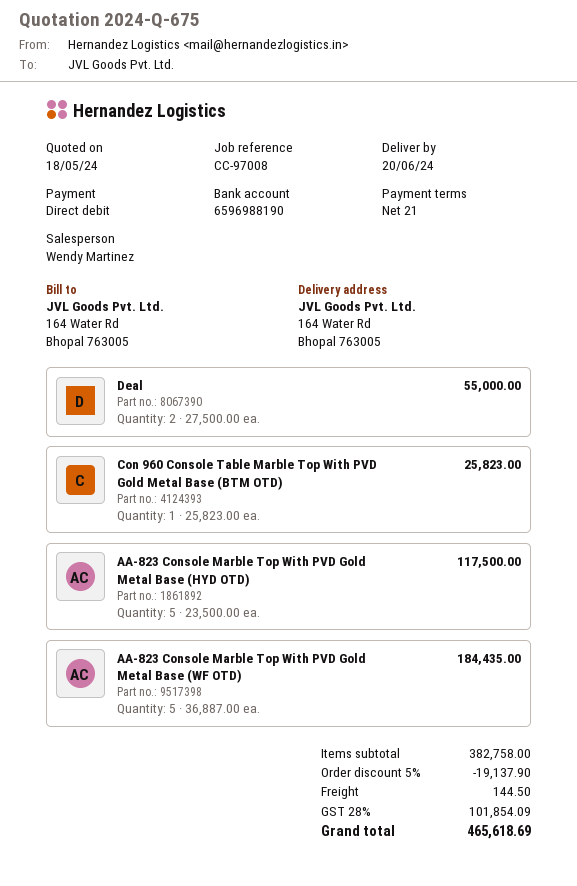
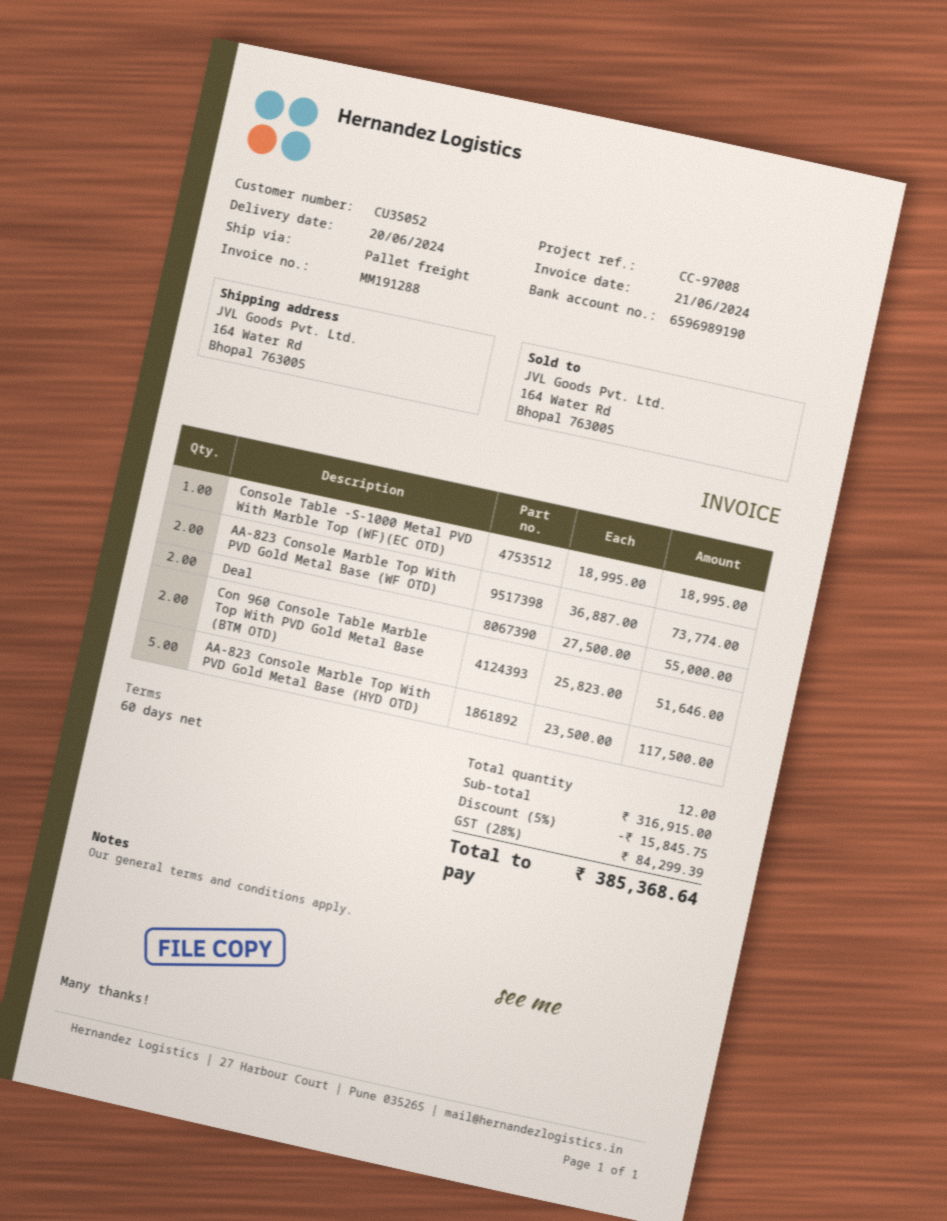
payment terms: 21 days -> 60 days
bank account: 6596988190 -> 6596989190
Con 960 Console Table Marble Top With PVD Gold Metal Base (BTM OTD): 1 x 25823.00 = 25823.00 -> 2 x 25823.00 = 51646.00
AA-823 Console Marble Top With PVD Gold Metal Base (WF OTD): 5 x 36887.00 = 184435.00 -> 2 x 36887.00 = 73774.00
Console Table -S-1000 Metal PVD With Marble Top (WF)(EC OTD): none -> 1 x 18995.00 = 18995.00
subtotal: 382758.00 -> 316915.00
discount: 5% = 19137.90 -> 5% = 15845.75
shipping: 144.50 -> none
tax: 28% = 101854.09 -> 28% = 84299.39
total: 465618.69 -> 385368.64

